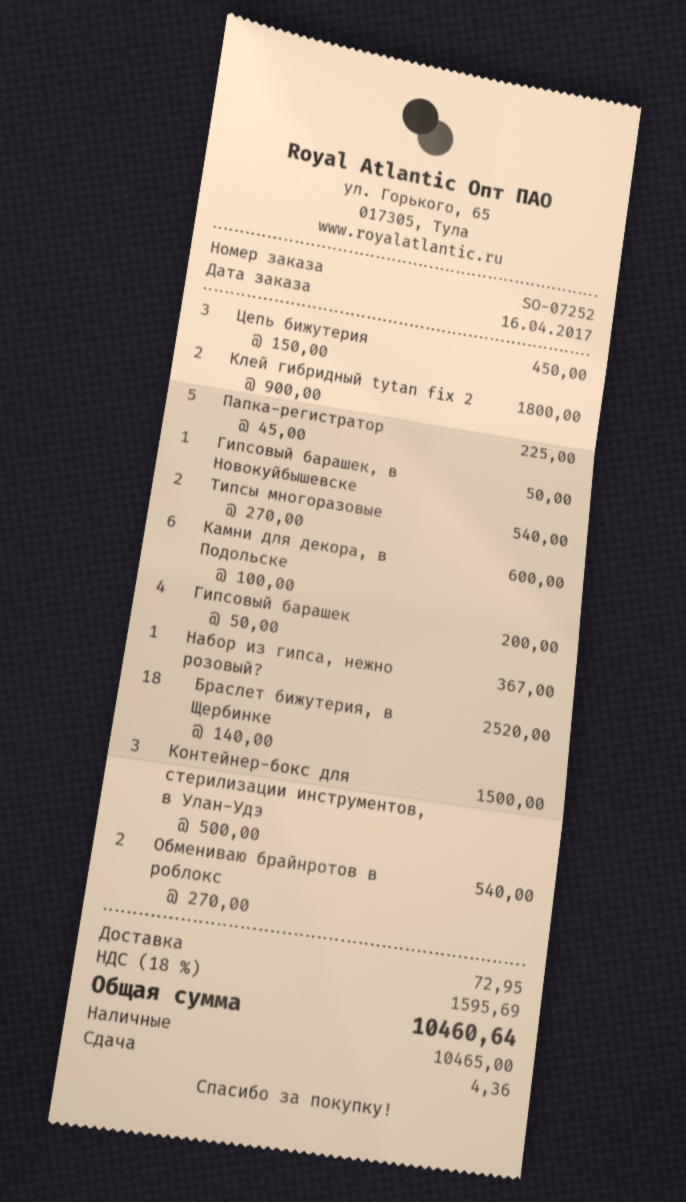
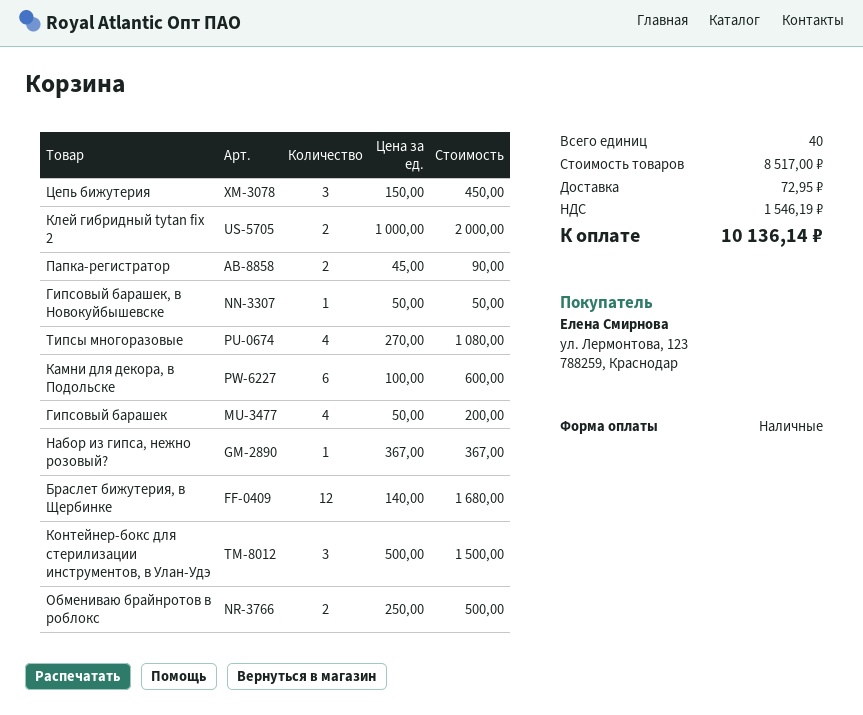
Клей гибридный tytan fix 2: 2 x 900.00 = 1800.00 -> 2 x 1000.00 = 2000.00
Папка-регистратор: 5 x 45.00 = 225.00 -> 2 x 45.00 = 90.00
Типсы многоразовые: 2 x 270.00 = 540.00 -> 4 x 270.00 = 1080.00
Браслет бижутерия, в Щербинке: 18 x 140.00 = 2520.00 -> 12 x 140.00 = 1680.00
Обмениваю брайнротов в роблокс: 2 x 270.00 = 540.00 -> 2 x 250.00 = 500.00
tax: 1595.69 -> 1546.19
total: 10460.64 -> 10136.14

